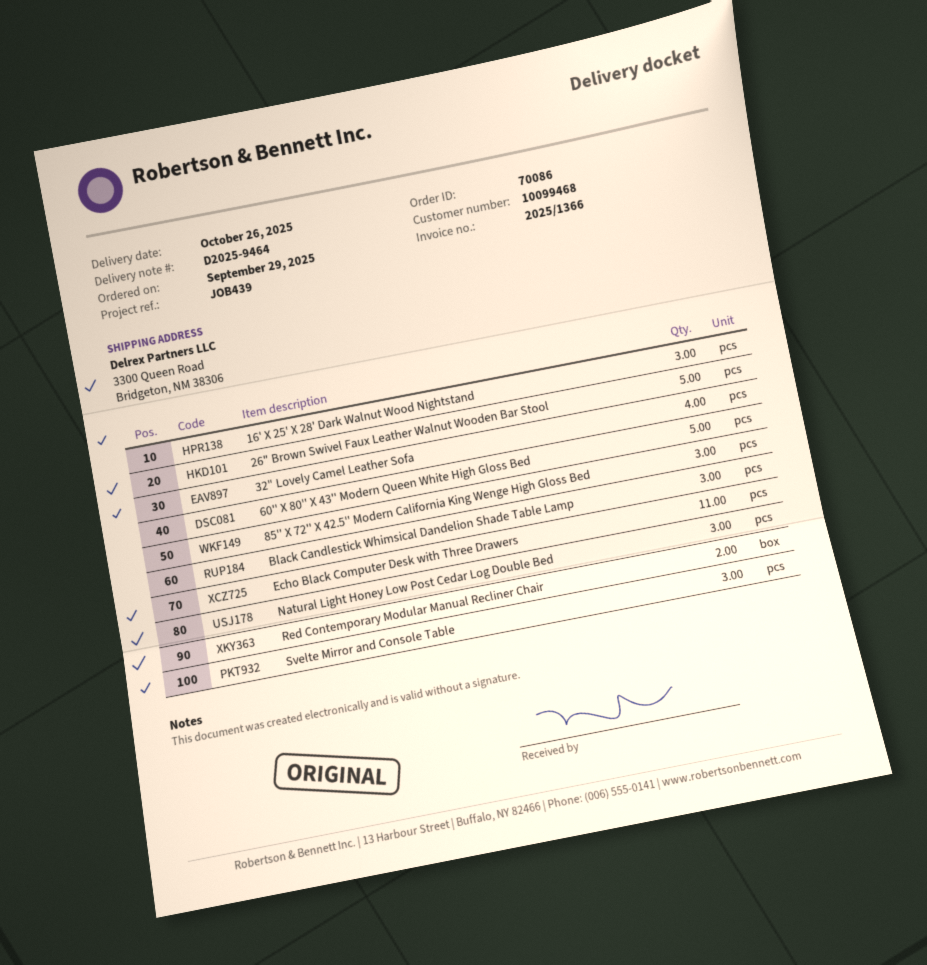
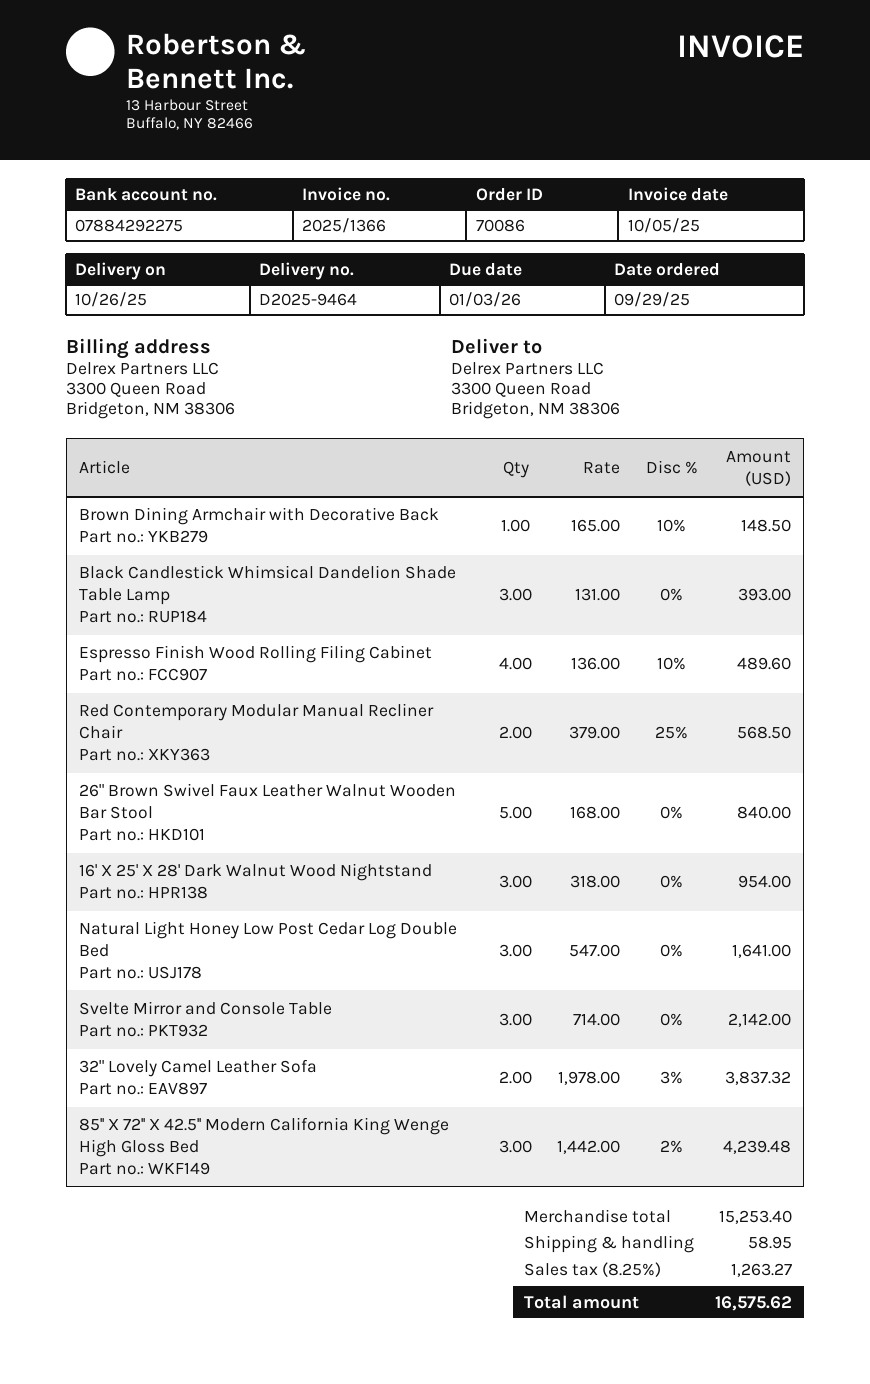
32" Lovely Camel Leather Sofa: 4 -> 2
60'' X 80'' X 43'' Modern Queen White High Gloss Bed: 5 -> none
Echo Black Computer Desk with Three Drawers: 11 -> none
Brown Dining Armchair with Decorative Back: none -> 1
Espresso Finish Wood Rolling Filing Cabinet: none -> 4

